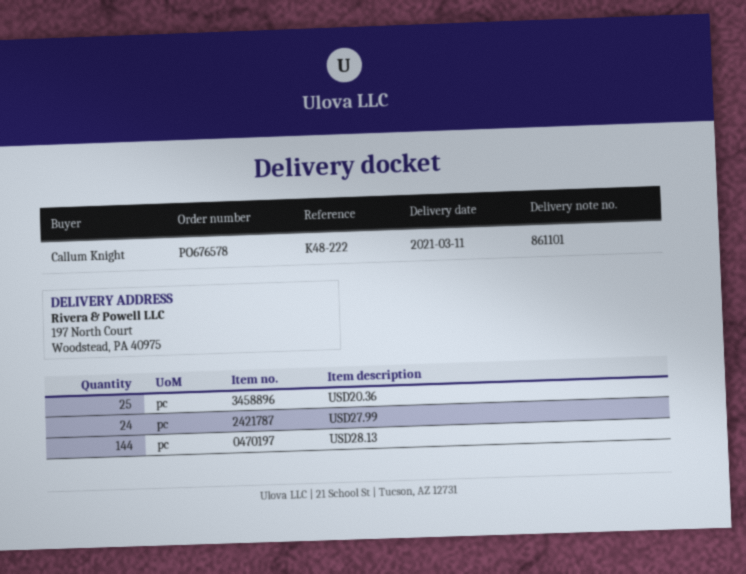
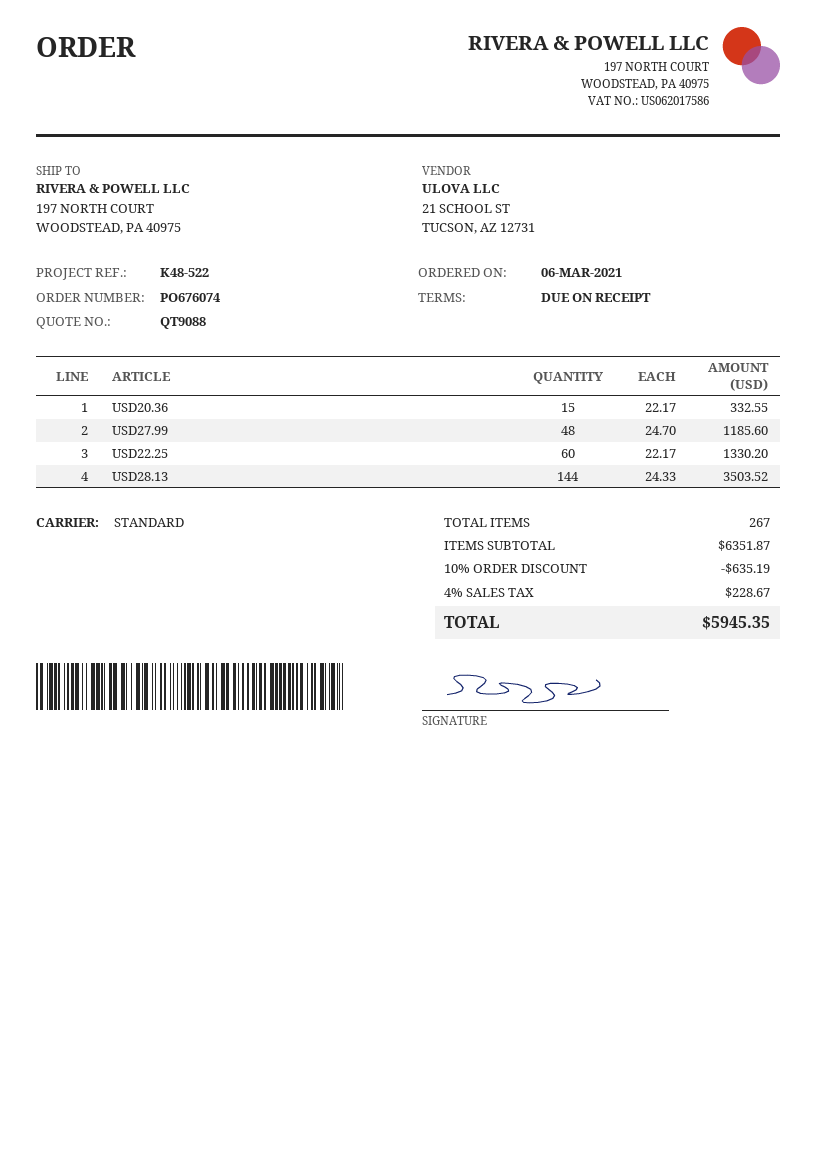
order number: PO676578 -> PO676074
reference: K48-222 -> K48-522
USD20.36: 25 -> 15
USD27.99: 24 -> 48
USD22.25: none -> 60

